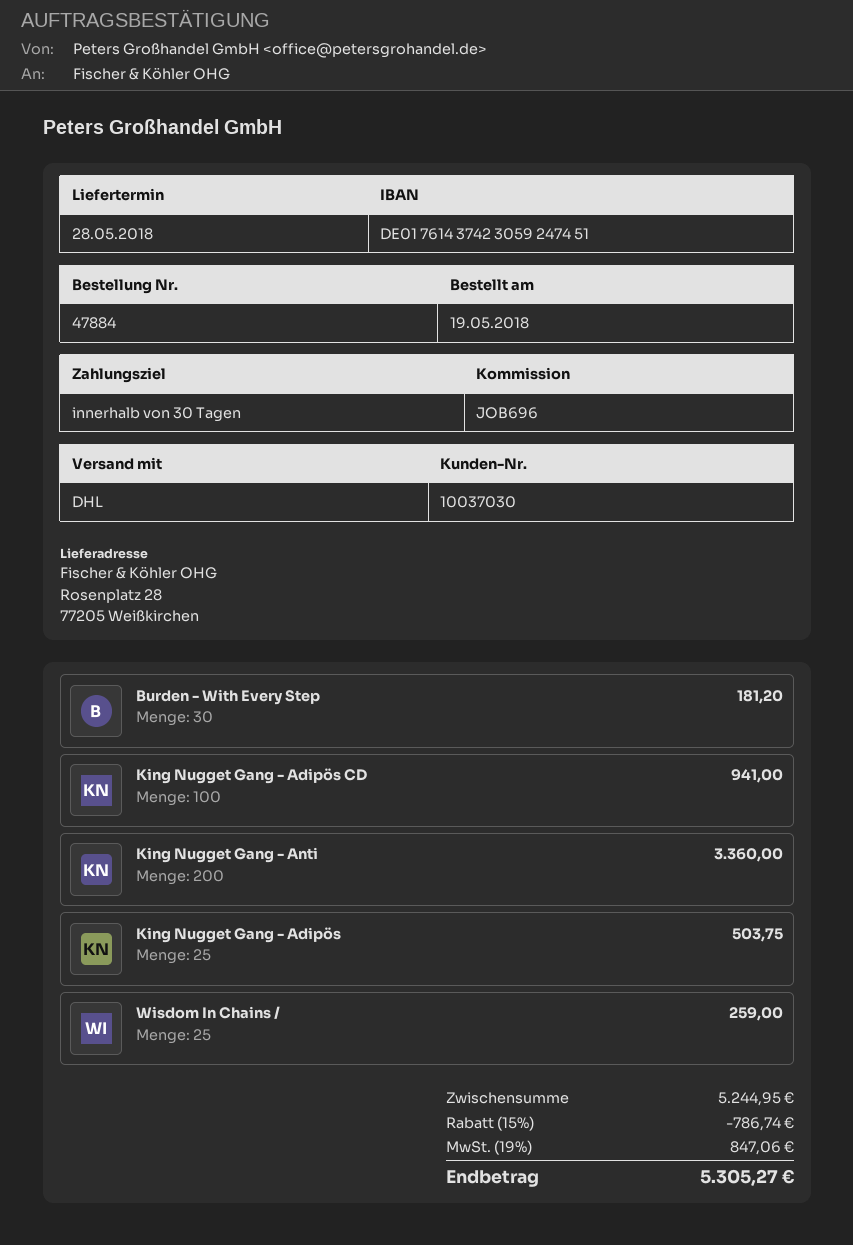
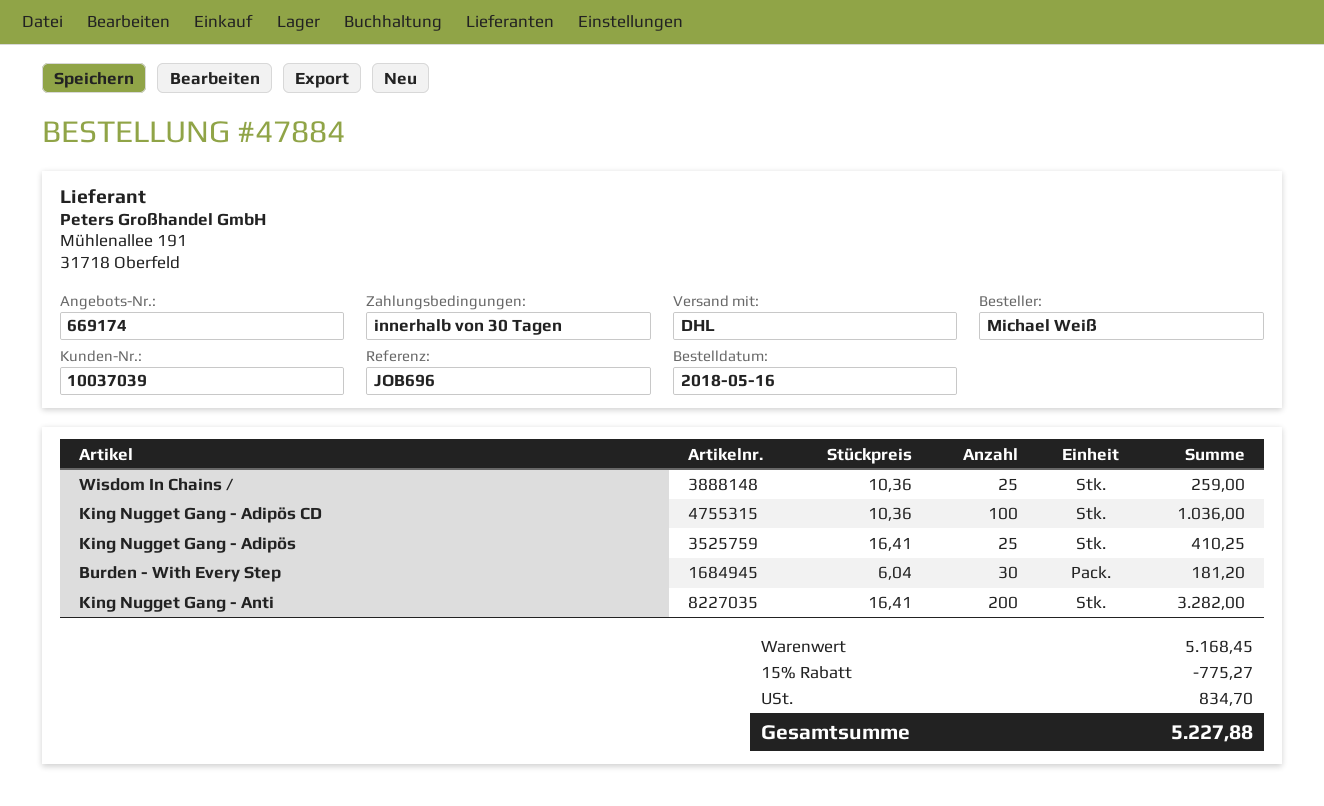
order date: 2018-05-19 -> 2018-05-16
customer number: 10037030 -> 10037039
King Nugget Gang - Adipös CD: 100 for 941.00 -> 100 for 1036.00
King Nugget Gang - Anti: 200 for 3360.00 -> 200 for 3282.00
King Nugget Gang - Adipös: 25 for 503.75 -> 25 for 410.25
subtotal: 5244.95 -> 5168.45
discount: 15% = 786.74 -> 15% = 775.27
tax: 847.06 -> 834.70
total: 5305.27 -> 5227.88

